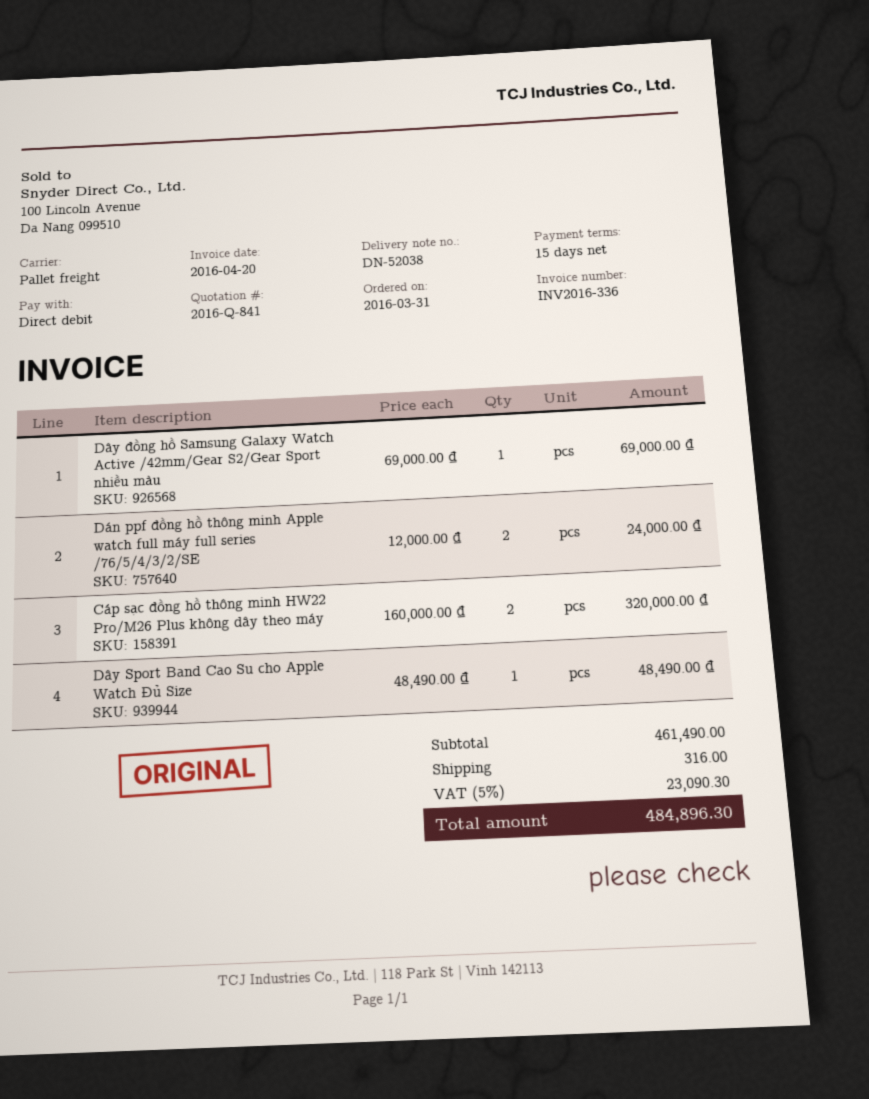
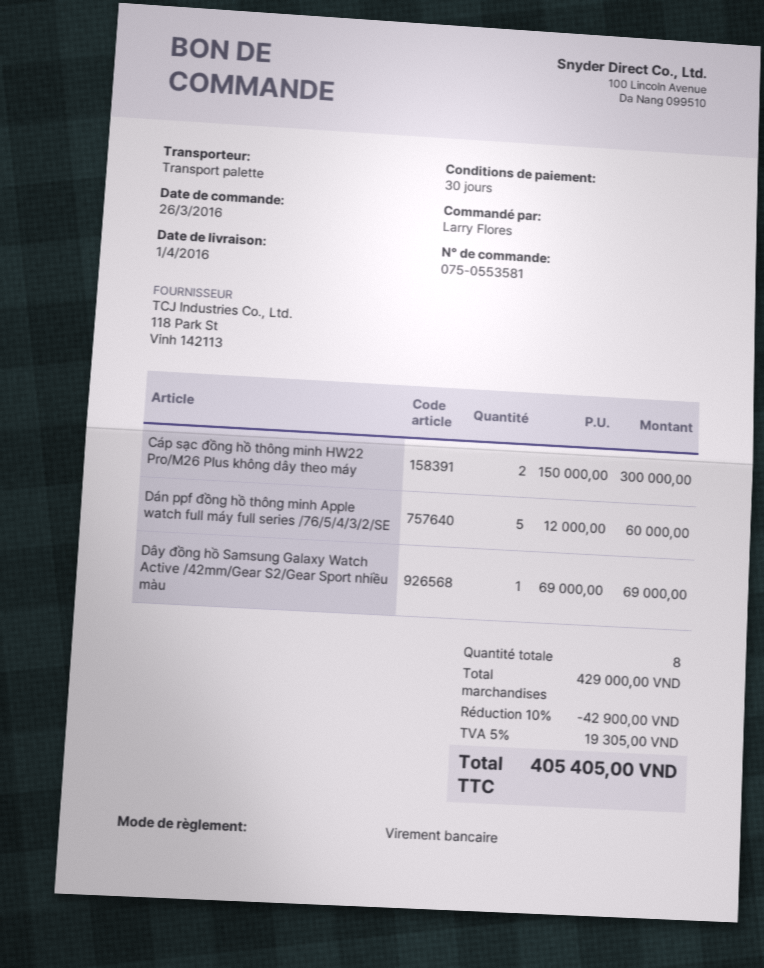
order date: 2016-03-31 -> 2016-03-26
payment terms: 15 days -> 30 days
payment method: direct debit -> bank transfer
Dán ppf đồng hồ thông minh Apple watch full máy full series /76/5/4/3/2/SE: 2 x 12000.00 = 24000.00 -> 5 x 12000.00 = 60000.00
Cáp sạc đồng hồ thông minh HW22 Pro/M26 Plus không dây theo máy: 2 x 160000.00 = 320000.00 -> 2 x 150000.00 = 300000.00
Dây Sport Band Cao Su cho Apple Watch Đủ Size: 1 x 48490.00 = 48490.00 -> none
subtotal: 461490.00 -> 429000.00
discount: none -> 10% = 42900.00
shipping: 316.00 -> none
tax: 5% = 23090.30 -> 5% = 19305.00
total: 484896.30 -> 405405.00

